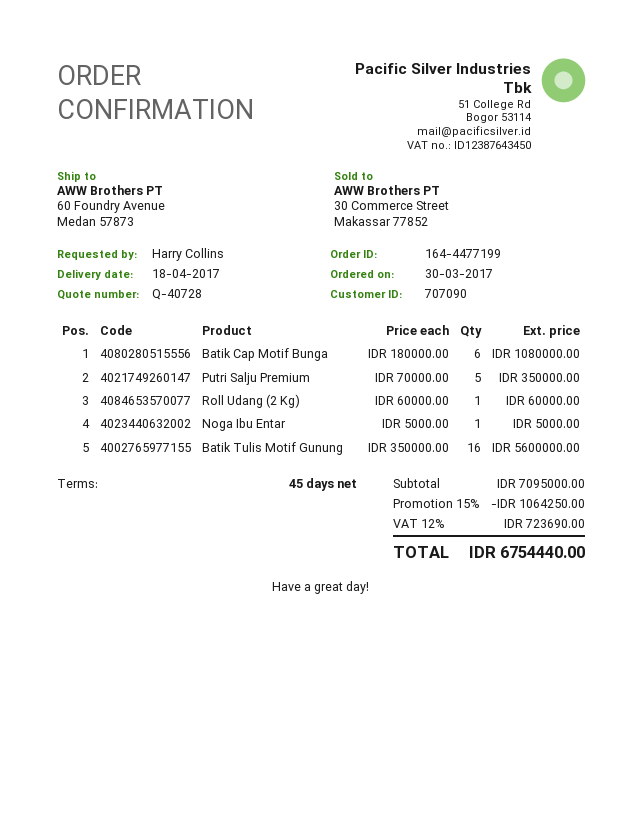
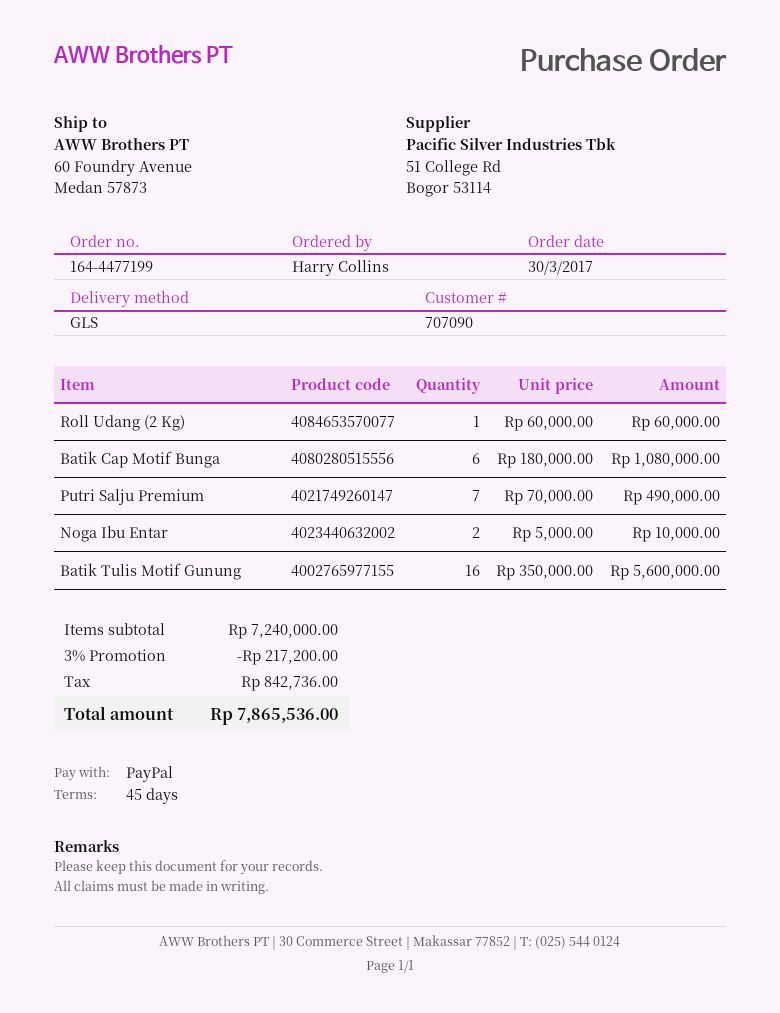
Putri Salju Premium: 5 x 70000.00 = 350000.00 -> 7 x 70000.00 = 490000.00
Noga Ibu Entar: 1 x 5000.00 = 5000.00 -> 2 x 5000.00 = 10000.00
subtotal: 7095000.00 -> 7240000.00
discount: 15% = 1064250.00 -> 3% = 217200.00
tax: 723690.00 -> 842736.00
total: 6754440.00 -> 7865536.00

